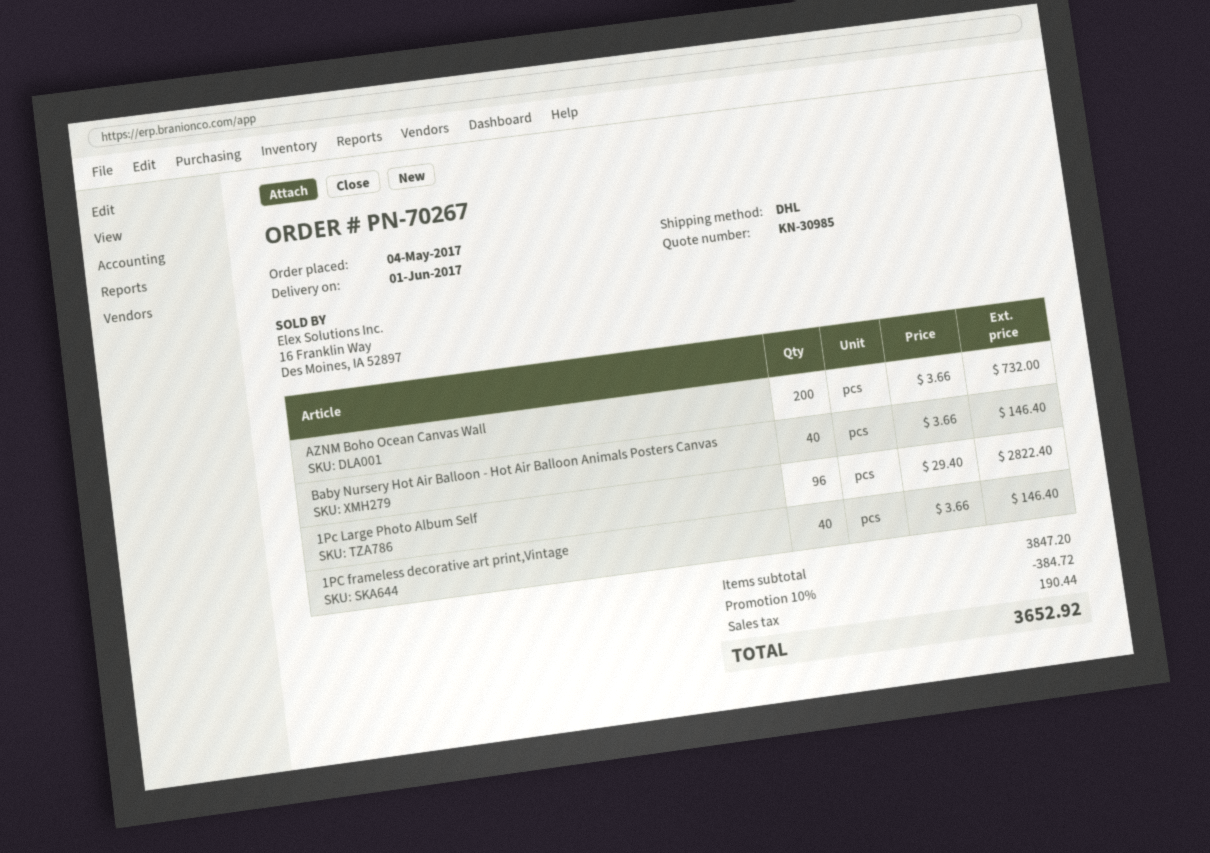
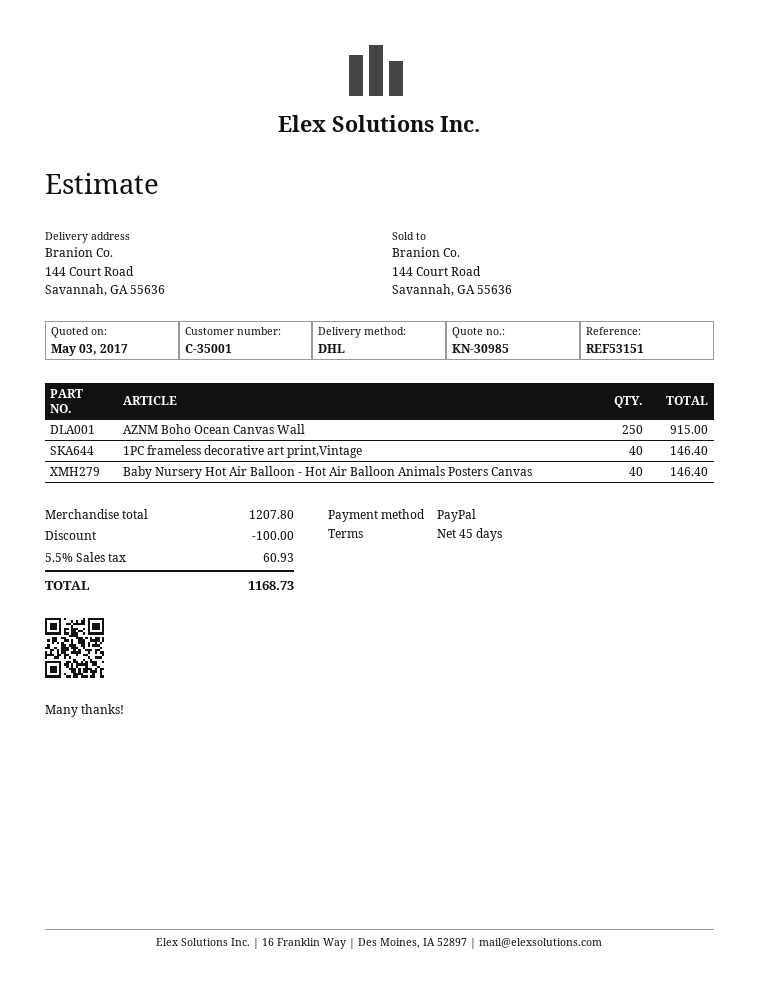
AZNM Boho Ocean Canvas Wall: 200 for 732.00 -> 250 for 915.00
1Pc Large Photo Album Self: 96 for 2822.40 -> none
subtotal: 3847.20 -> 1207.80
discount: 384.72 -> 100.00
tax: 190.44 -> 60.93
total: 3652.92 -> 1168.73

